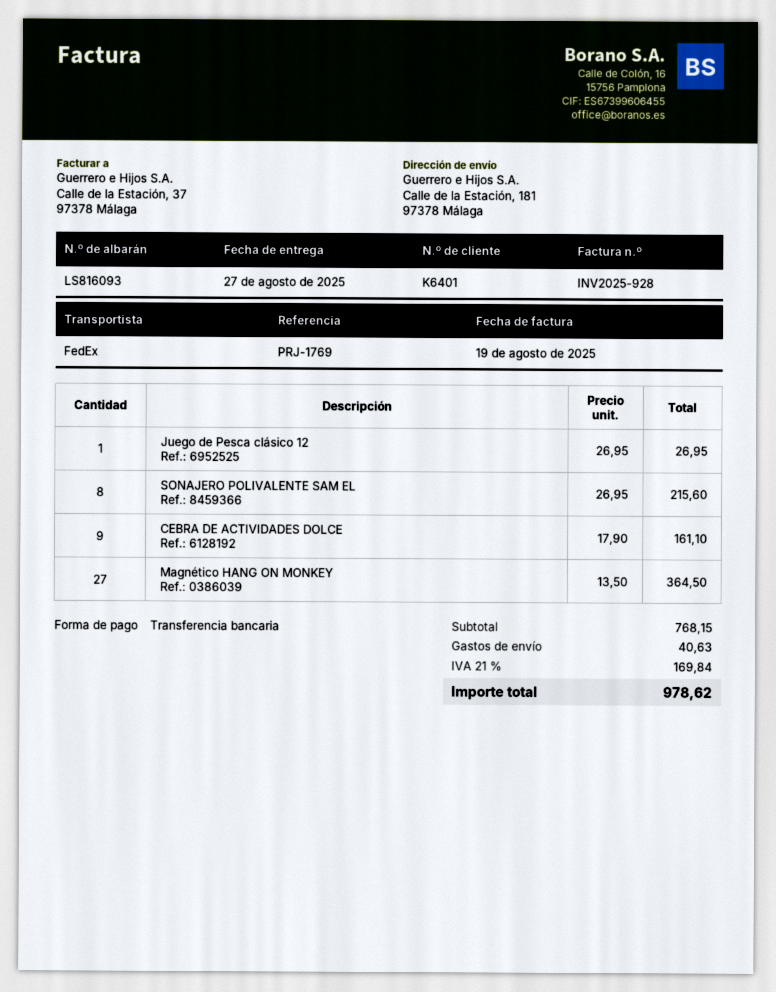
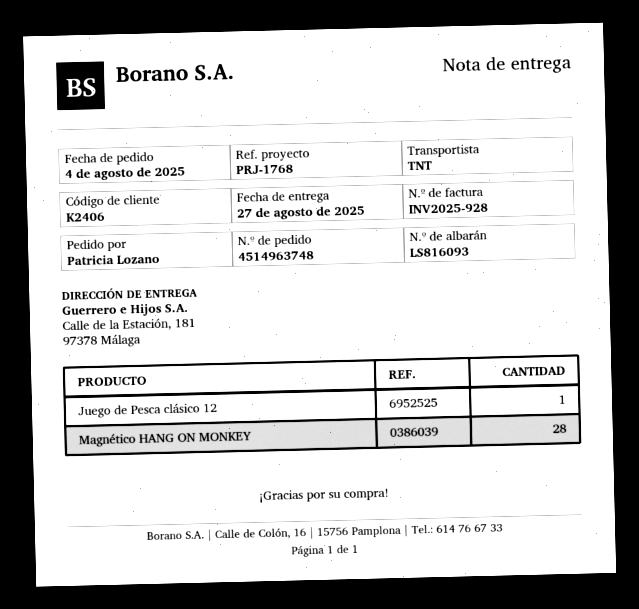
customer number: K6401 -> K2406
reference: PRJ-1769 -> PRJ-1768
shipping method: FedEx -> TNT
SONAJERO POLIVALENTE SAM EL: 8 -> none
CEBRA DE ACTIVIDADES DOLCE: 9 -> none
Magnético HANG ON MONKEY: 27 -> 28

